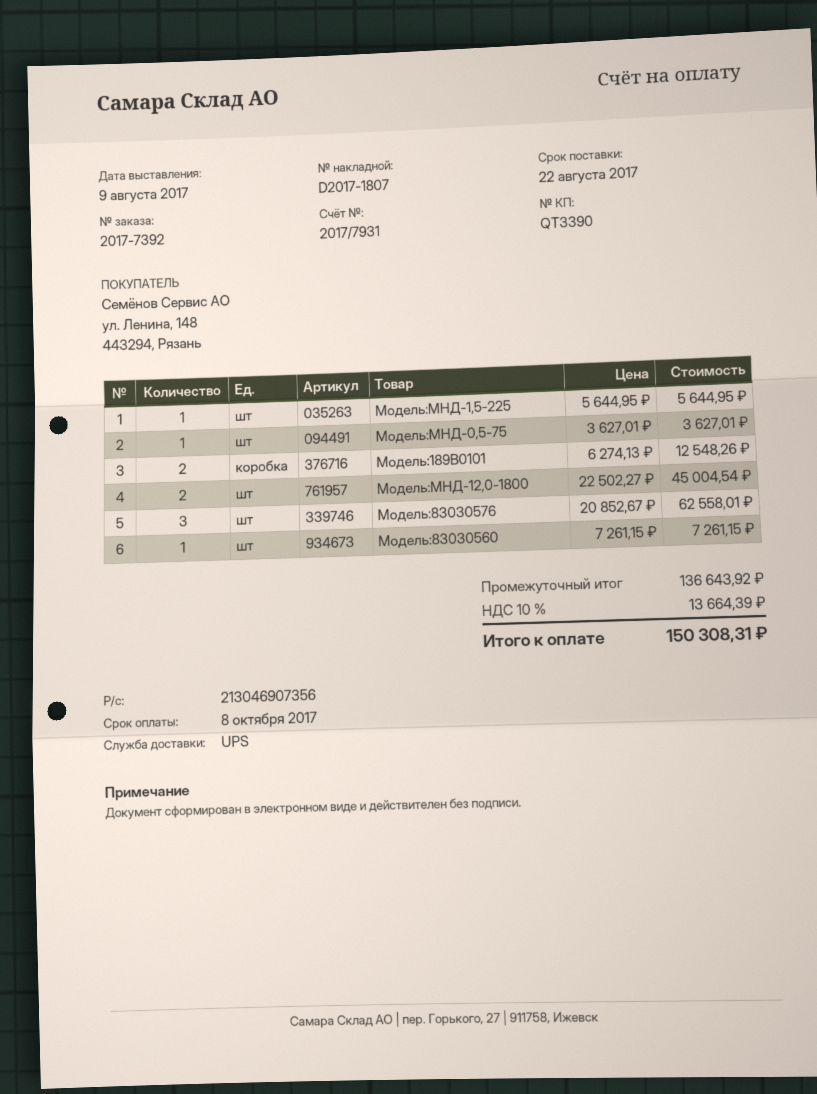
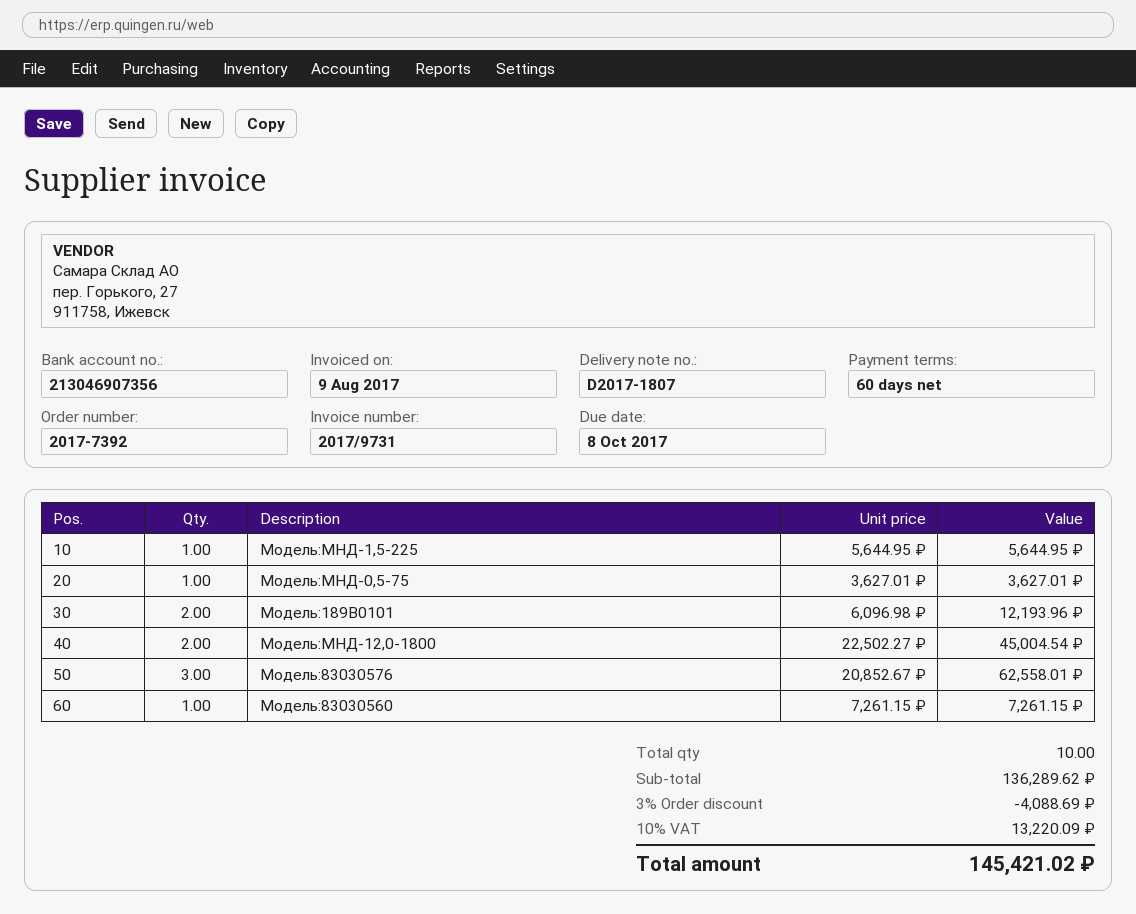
invoice number: 2017/7931 -> 2017/9731
Модель:189B0101: 2 x 6274.13 = 12548.26 -> 2 x 6096.98 = 12193.96
subtotal: 136643.92 -> 136289.62
discount: none -> 3% = 4088.69
tax: 10% = 13664.39 -> 10% = 13220.09
total: 150308.31 -> 145421.02

